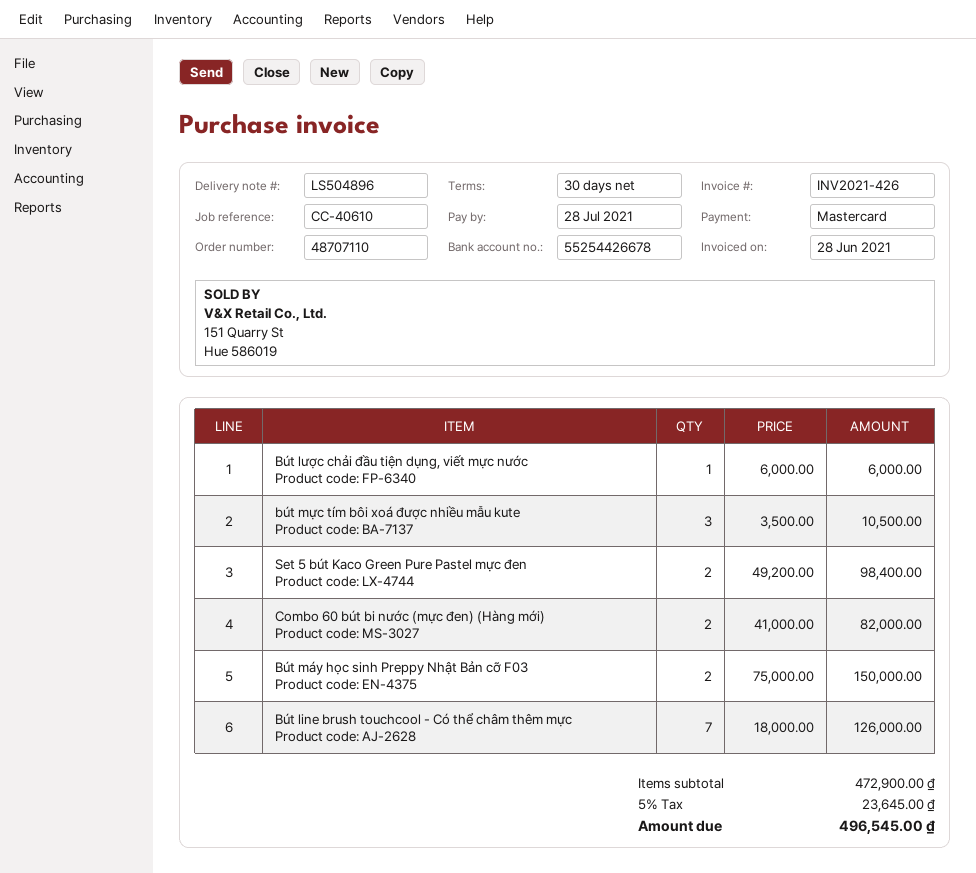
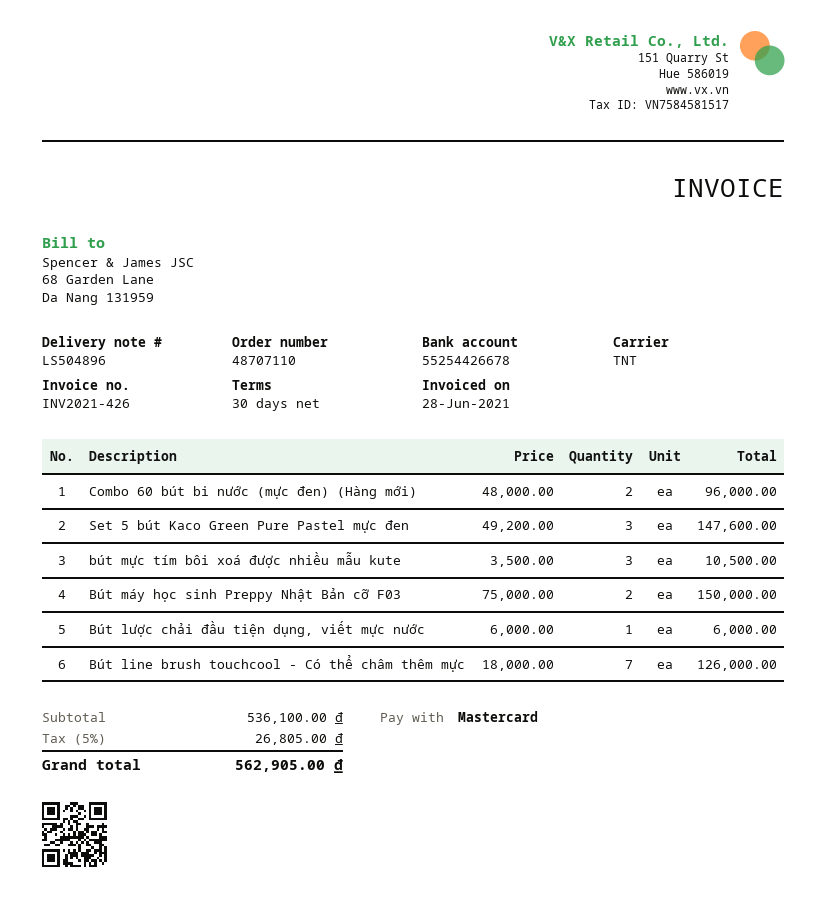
Set 5 bút Kaco Green Pure Pastel mực đen: 2 x 49200.00 = 98400.00 -> 3 x 49200.00 = 147600.00
Combo 60 bút bi nước (mực đen) (Hàng mới): 2 x 41000.00 = 82000.00 -> 2 x 48000.00 = 96000.00
subtotal: 472900.00 -> 536100.00
tax: 5% = 23645.00 -> 5% = 26805.00
total: 496545.00 -> 562905.00

